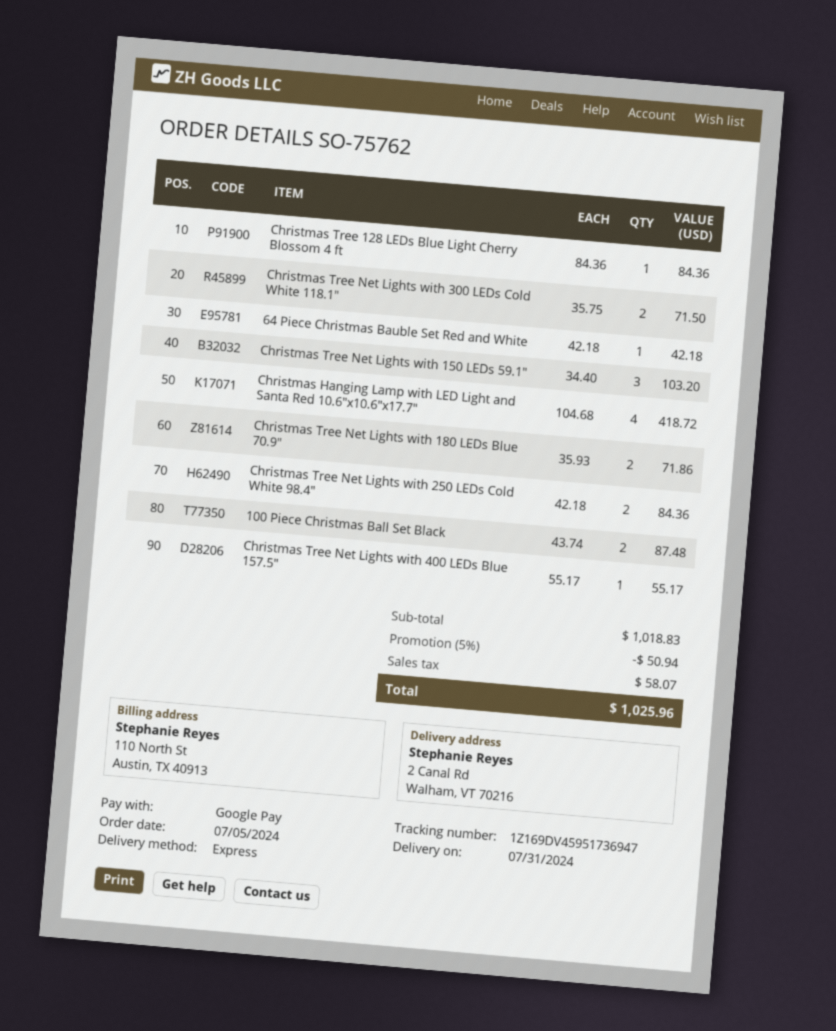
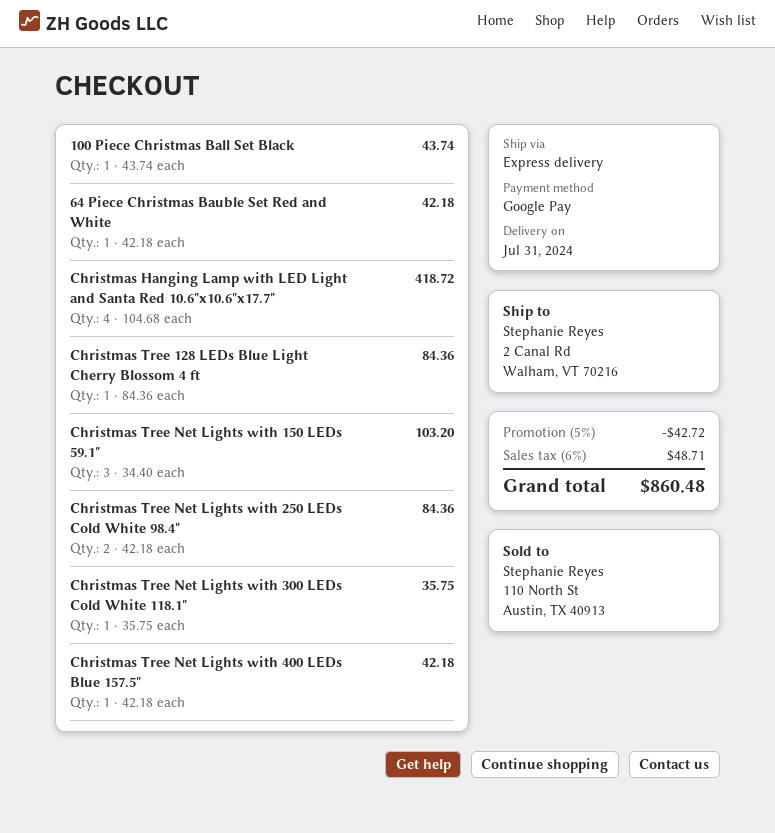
Christmas Tree Net Lights with 300 LEDs Cold White 118.1": 2 x 35.75 = 71.50 -> 1 x 35.75 = 35.75
Christmas Tree Net Lights with 180 LEDs Blue 70.9": 2 x 35.93 = 71.86 -> none
100 Piece Christmas Ball Set Black: 2 x 43.74 = 87.48 -> 1 x 43.74 = 43.74
Christmas Tree Net Lights with 400 LEDs Blue 157.5": 1 x 55.17 = 55.17 -> 1 x 42.18 = 42.18
discount: 5% = 50.94 -> 5% = 42.72
tax: 58.07 -> 48.71
total: 1025.96 -> 860.48

